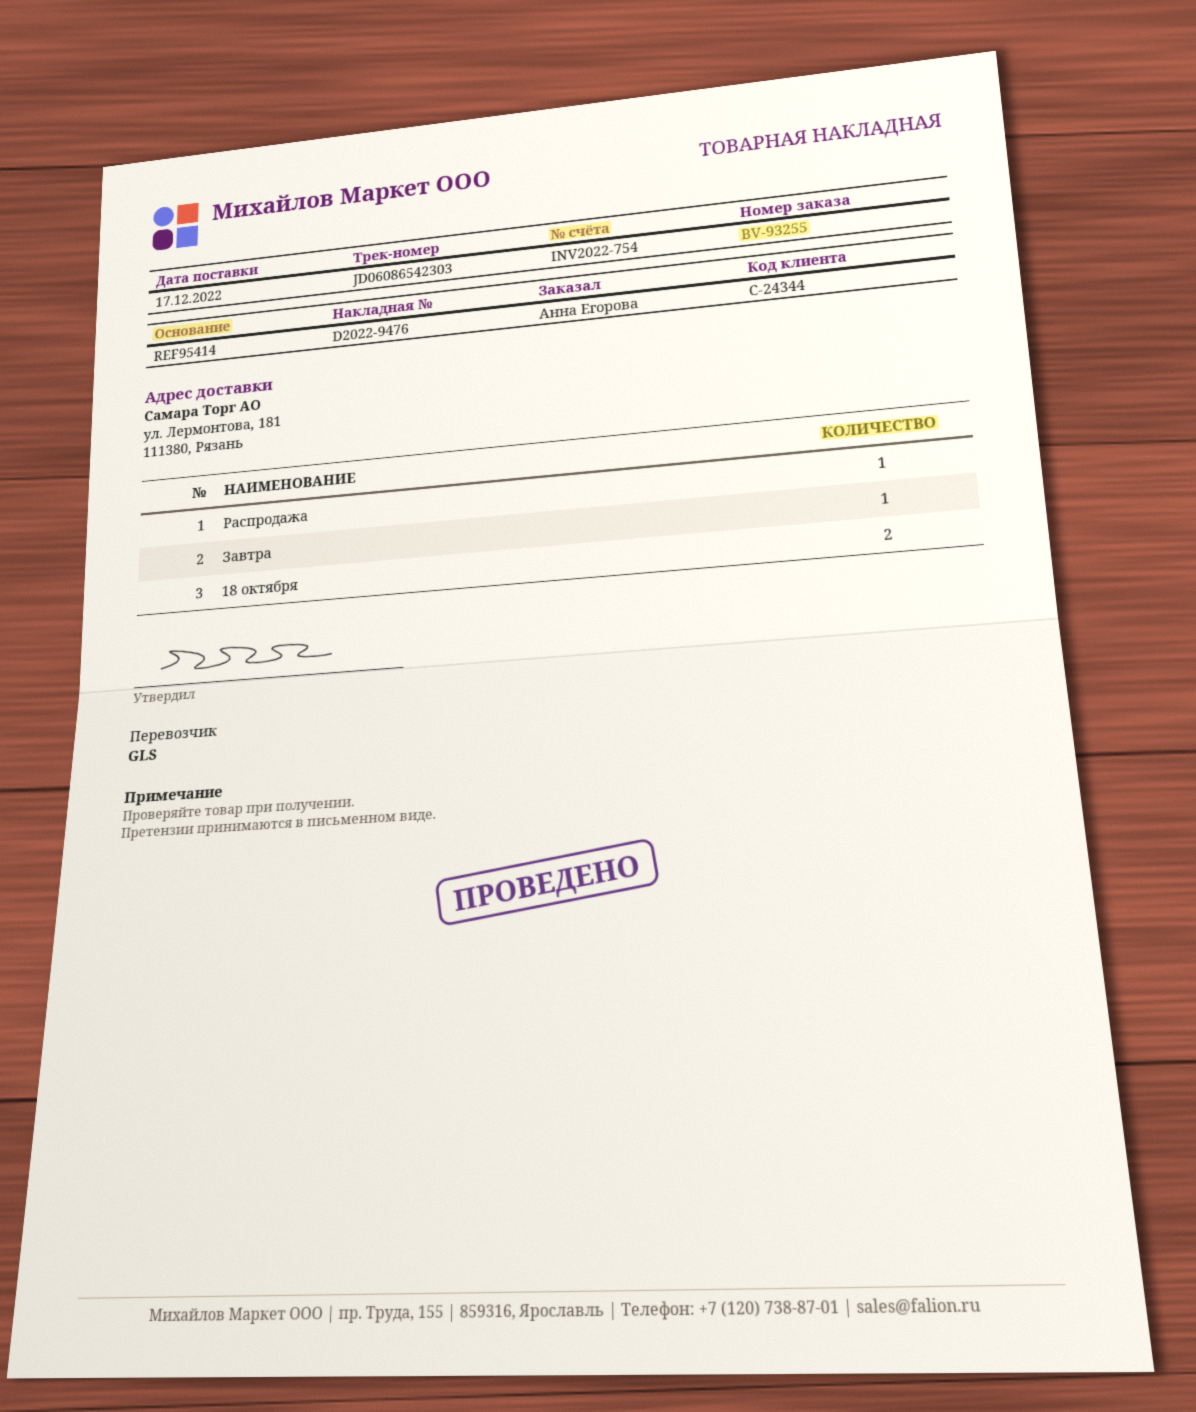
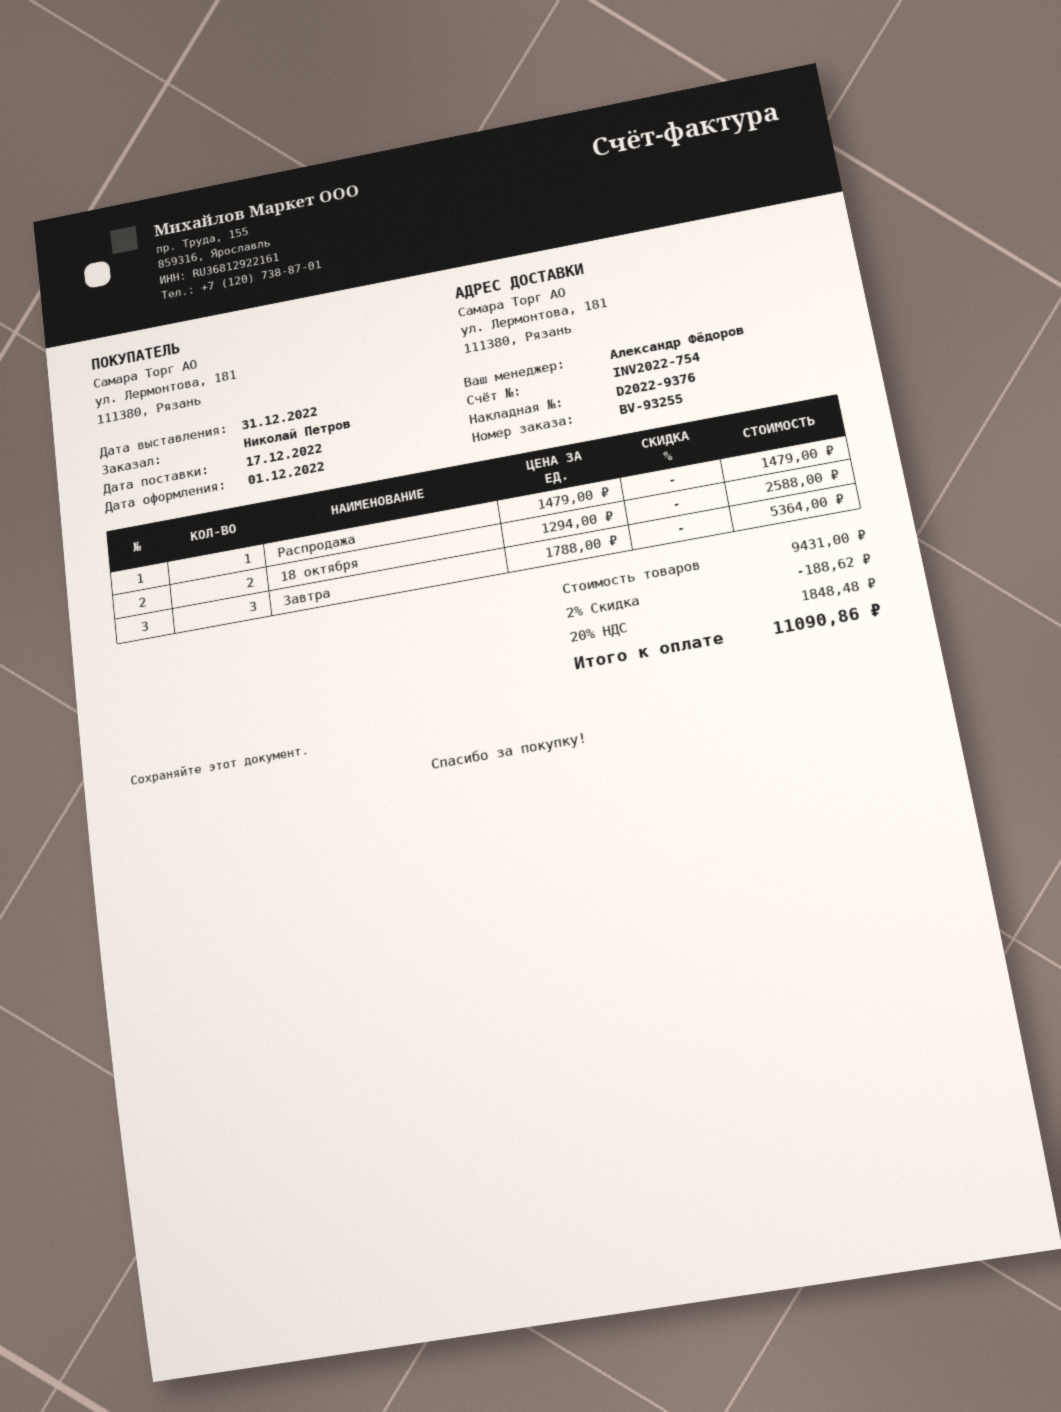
delivery note number: D2022-9476 -> D2022-9376
ordered by: Анна Егорова -> Николай Петров
Завтра: 1 -> 3

